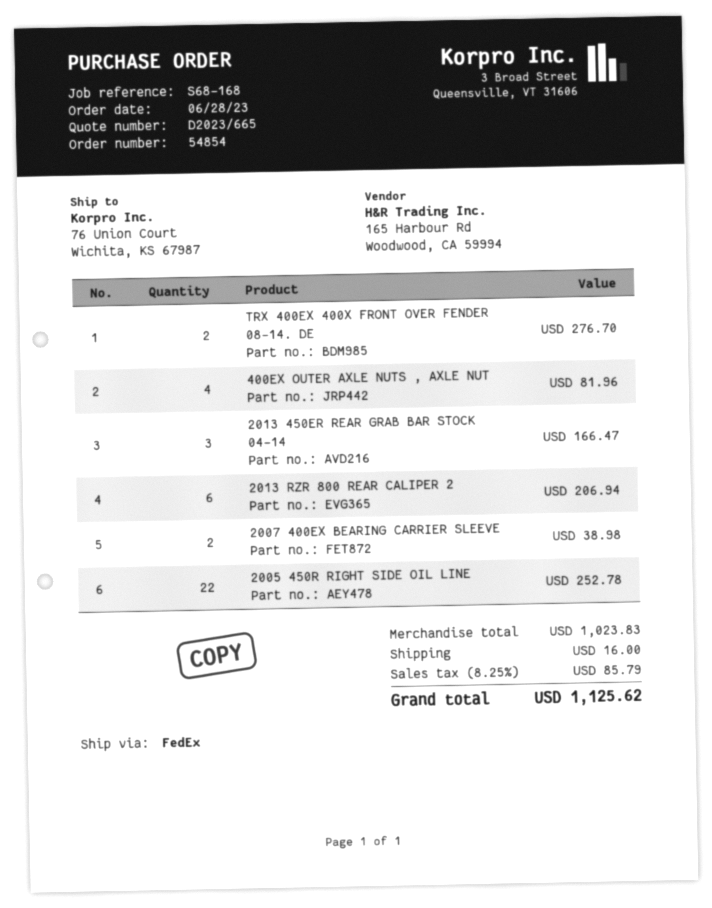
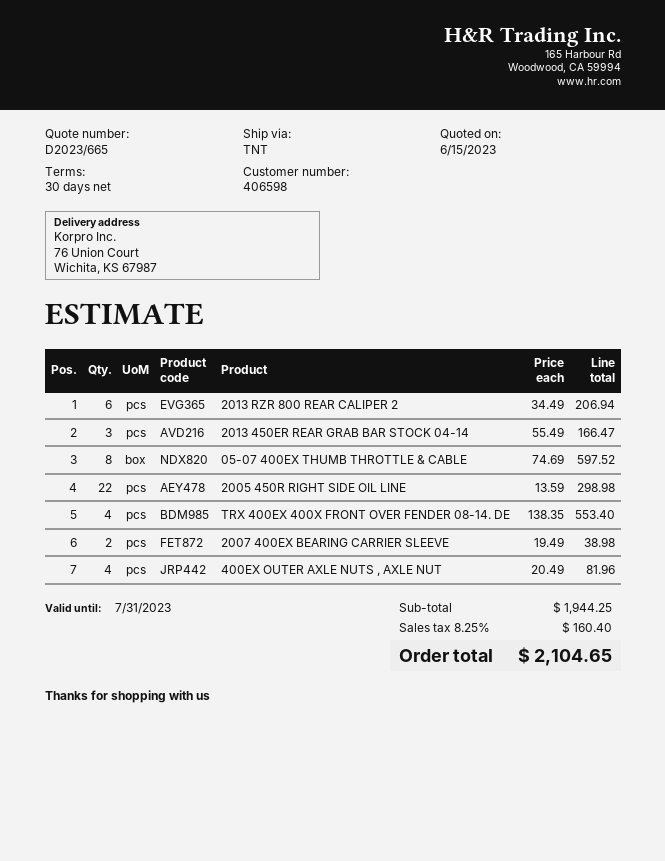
shipping method: FedEx -> TNT
TRX 400EX 400X FRONT OVER FENDER 08-14. DE: 2 for 276.70 -> 4 for 553.40
2005 450R RIGHT SIDE OIL LINE: 22 for 252.78 -> 22 for 298.98
05-07 400EX THUMB THROTTLE & CABLE: none -> 8 for 597.52
subtotal: 1023.83 -> 1944.25
shipping: 16.00 -> none
tax: 8.25% = 85.79 -> 8.25% = 160.40
total: 1125.62 -> 2104.65

